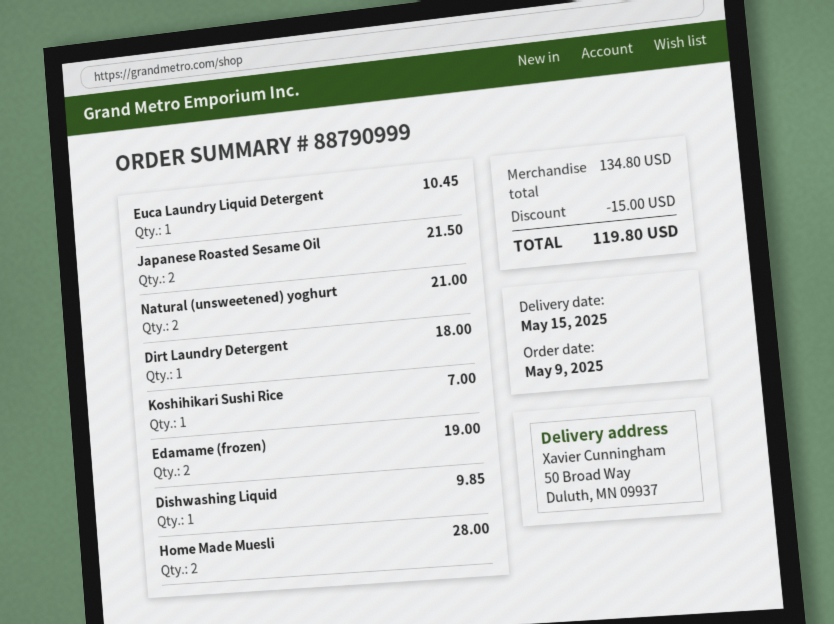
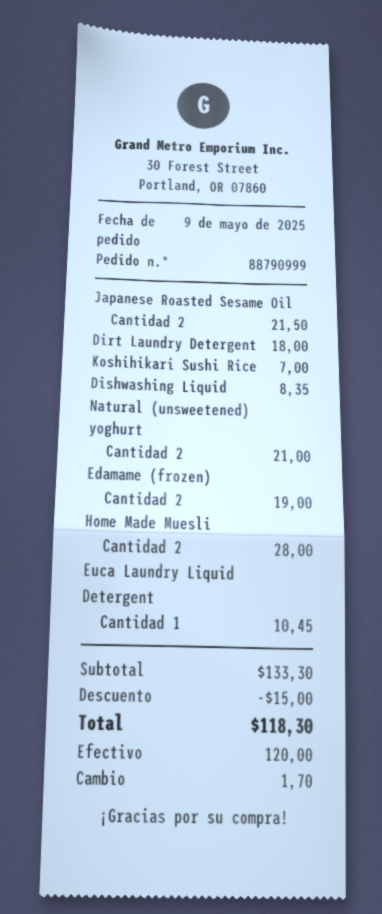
Dishwashing Liquid: 1 for 9.85 -> 1 for 8.35
subtotal: 134.80 -> 133.30
total: 119.80 -> 118.30

